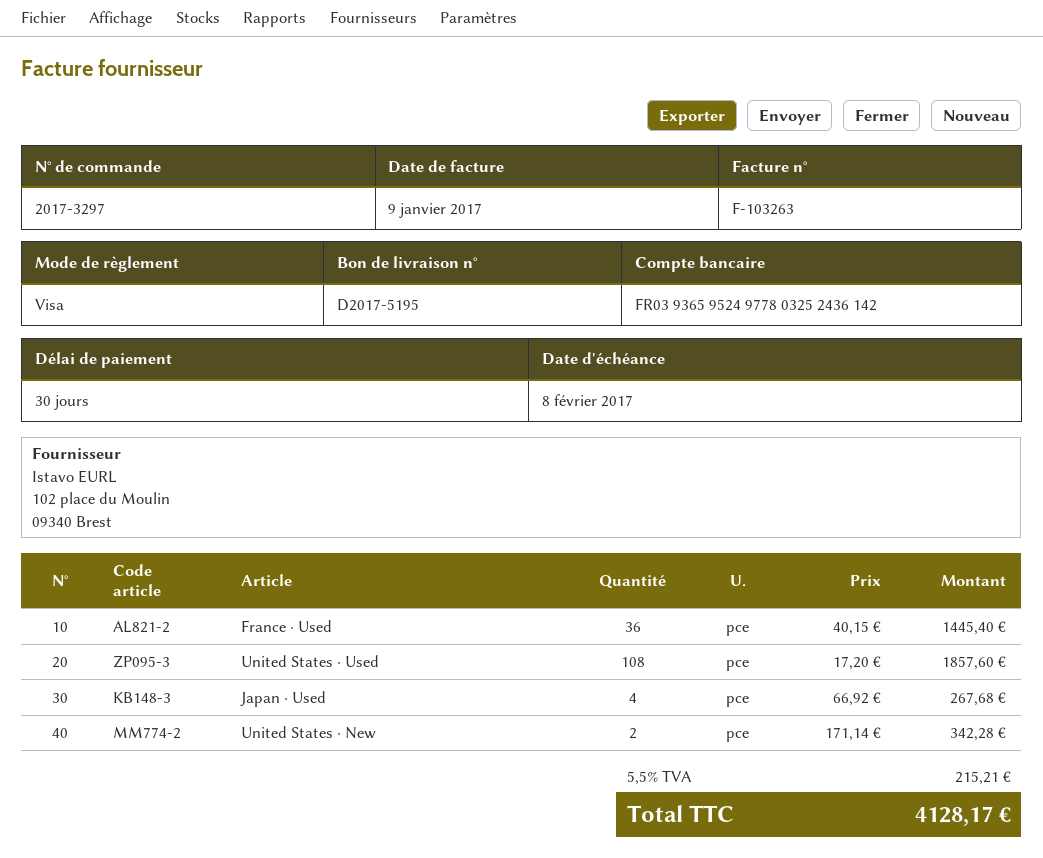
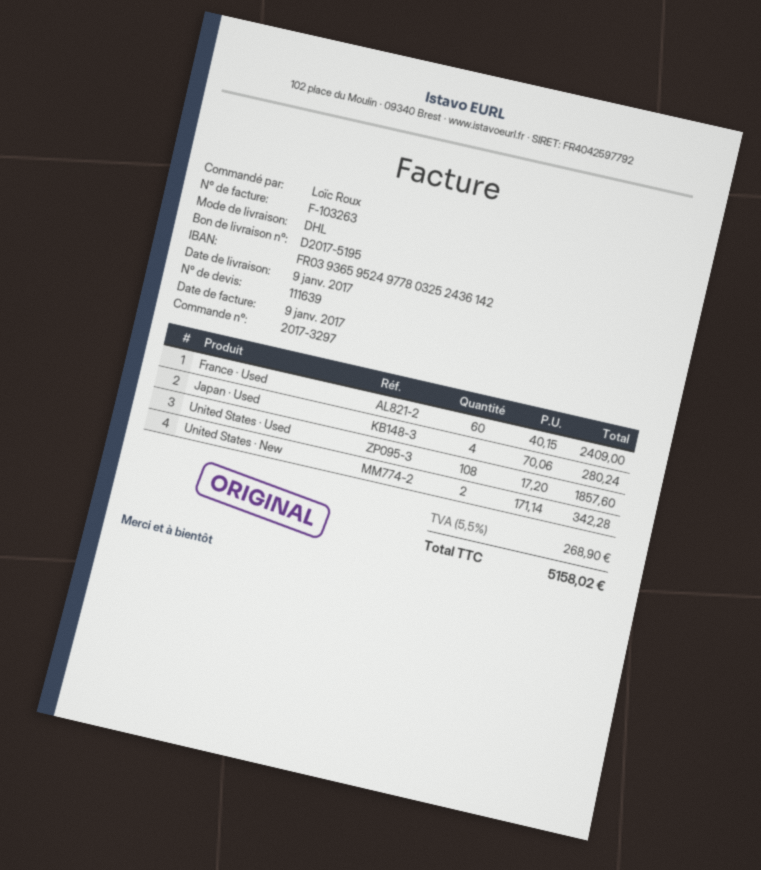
France · Used: 36 x 40.15 = 1445.40 -> 60 x 40.15 = 2409.00
Japan · Used: 4 x 66.92 = 267.68 -> 4 x 70.06 = 280.24
tax: 5.5% = 215.21 -> 5.5% = 268.90
total: 4128.17 -> 5158.02

